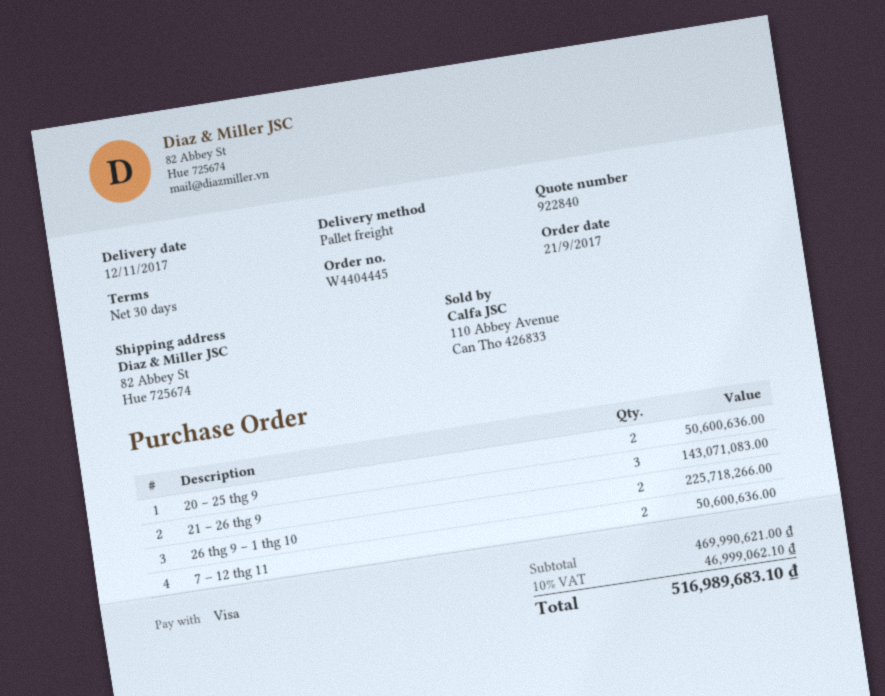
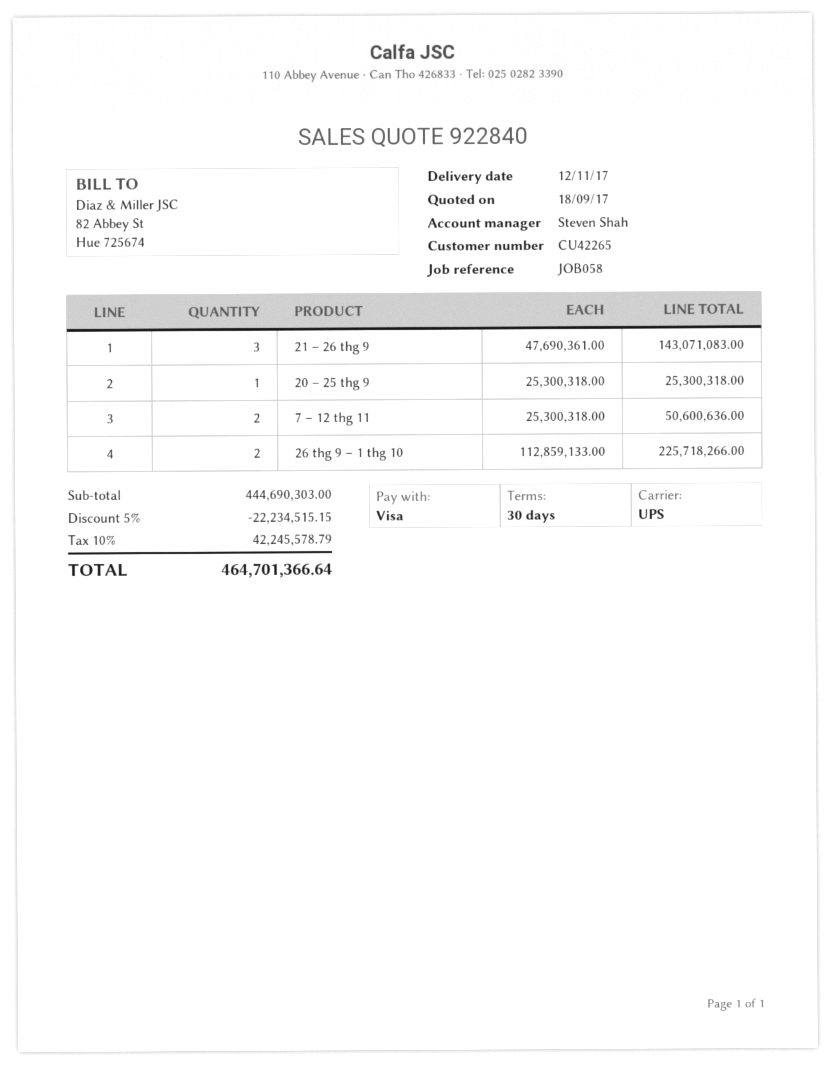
shipping method: pallet freight -> UPS
20 – 25 thg 9: 2 for 50600636.00 -> 1 for 25300318.00
subtotal: 469990621.00 -> 444690303.00
discount: none -> 5% = 22234515.15
tax: 10% = 46999062.10 -> 10% = 42245578.79
total: 516989683.10 -> 464701366.64

